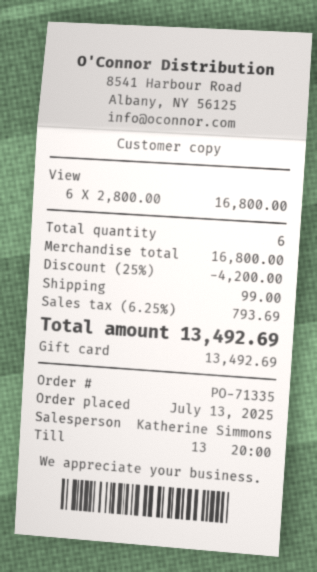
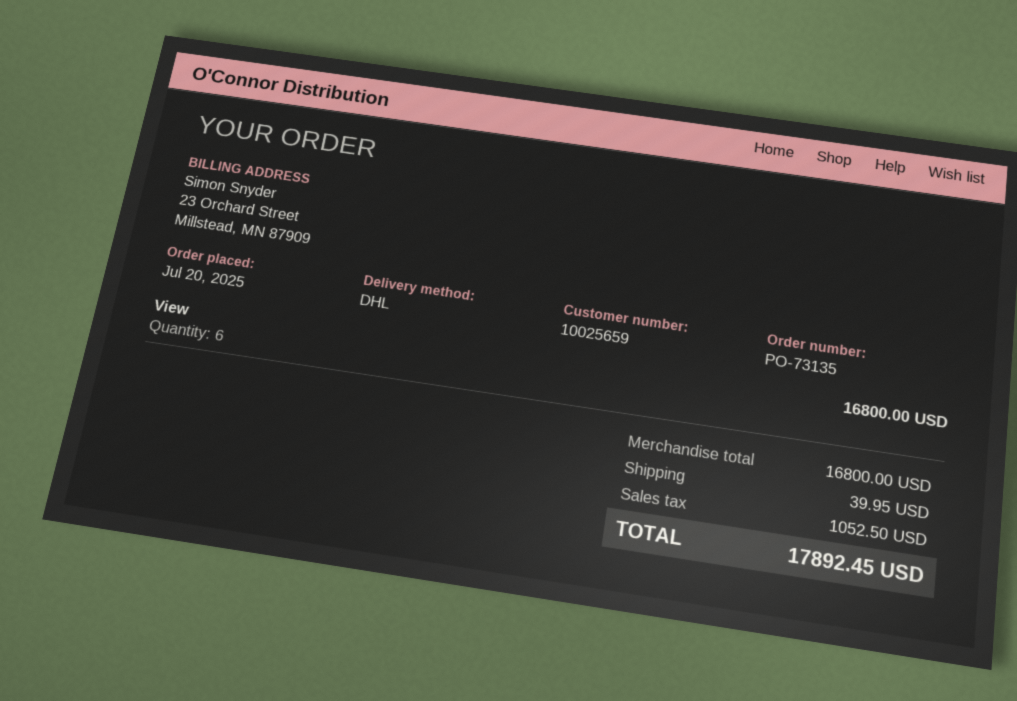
order number: PO-71335 -> PO-73135
order date: 2025-07-13 -> 2025-07-20
discount: 25% = 4200.00 -> none
shipping: 99.00 -> 39.95
tax: 793.69 -> 1052.50
total: 13492.69 -> 17892.45

